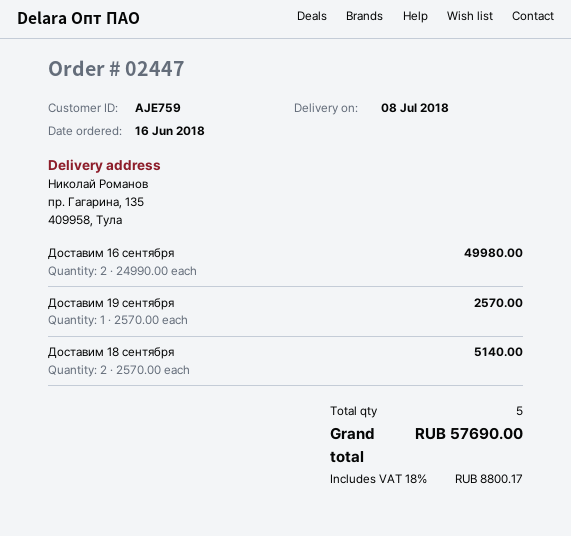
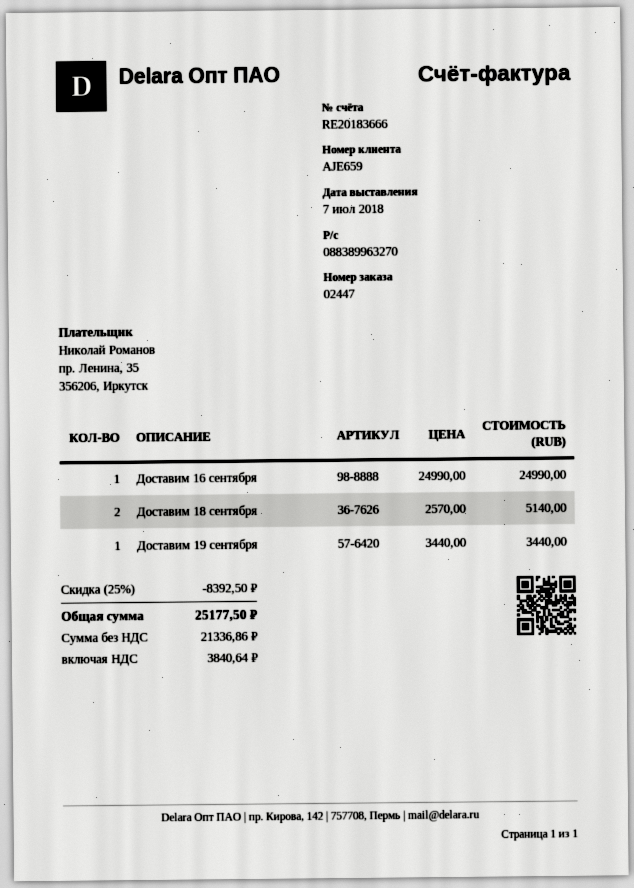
customer number: AJE759 -> AJE659
Доставим 16 сентября: 2 x 24990.00 = 49980.00 -> 1 x 24990.00 = 24990.00
Доставим 19 сентября: 1 x 2570.00 = 2570.00 -> 1 x 3440.00 = 3440.00
discount: none -> 25% = 8392.50
tax: 8800.17 -> 3840.64
total: 57690.00 -> 25177.50

